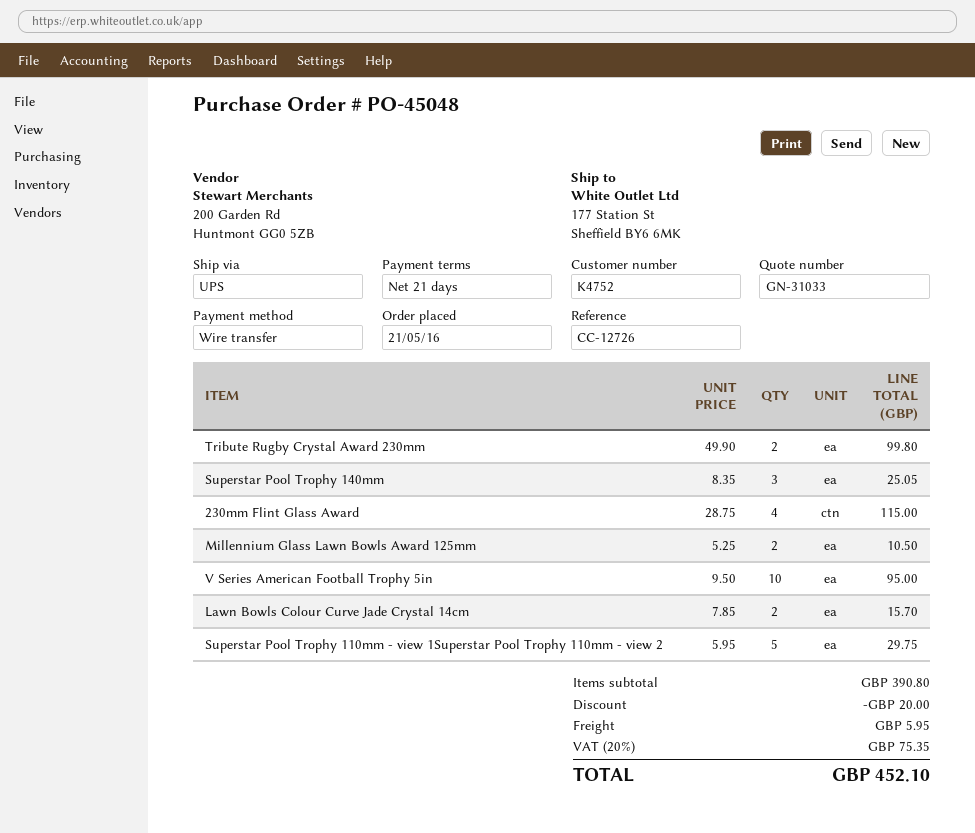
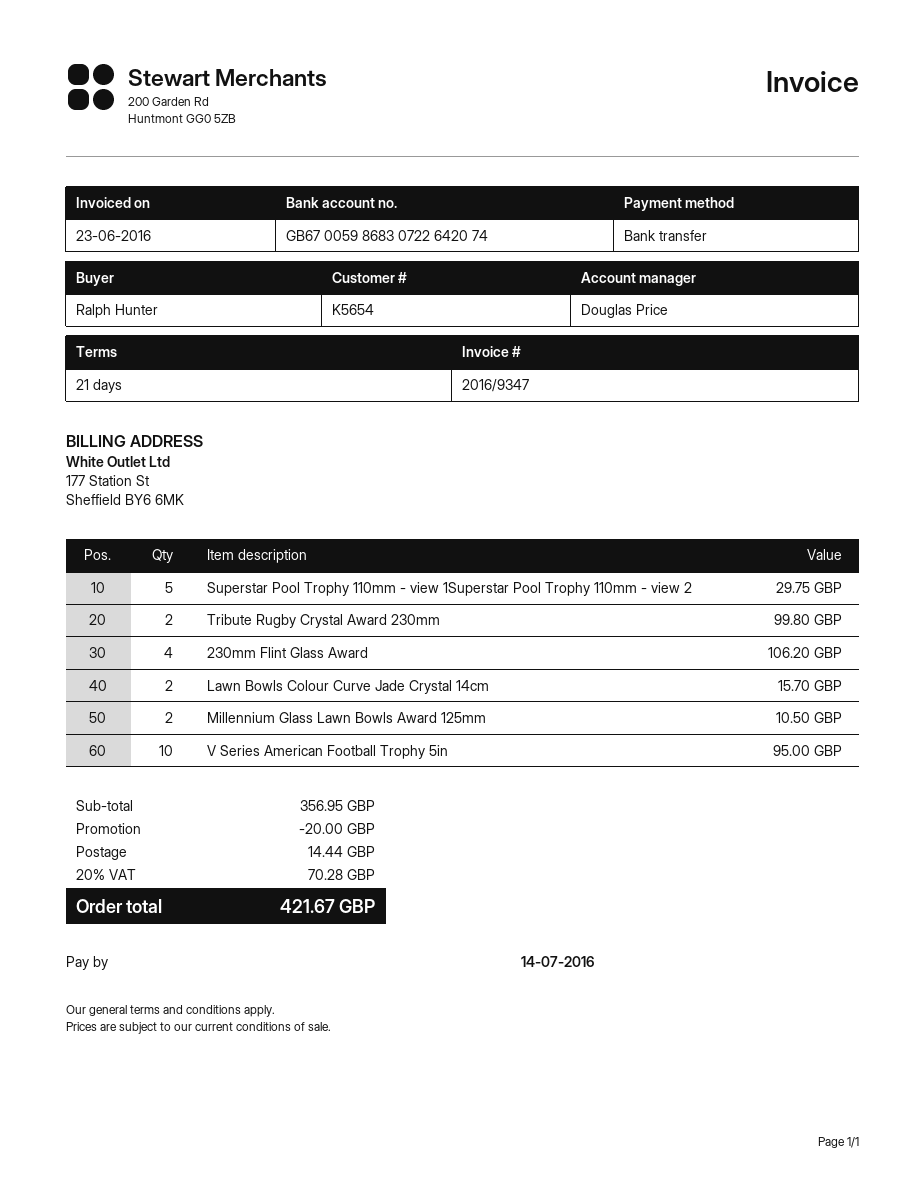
customer number: K4752 -> K5654
Superstar Pool Trophy 140mm: 3 for 25.05 -> none
230mm Flint Glass Award: 4 for 115.00 -> 4 for 106.20
subtotal: 390.80 -> 356.95
shipping: 5.95 -> 14.44
tax: 20% = 75.35 -> 20% = 70.28
total: 452.10 -> 421.67

